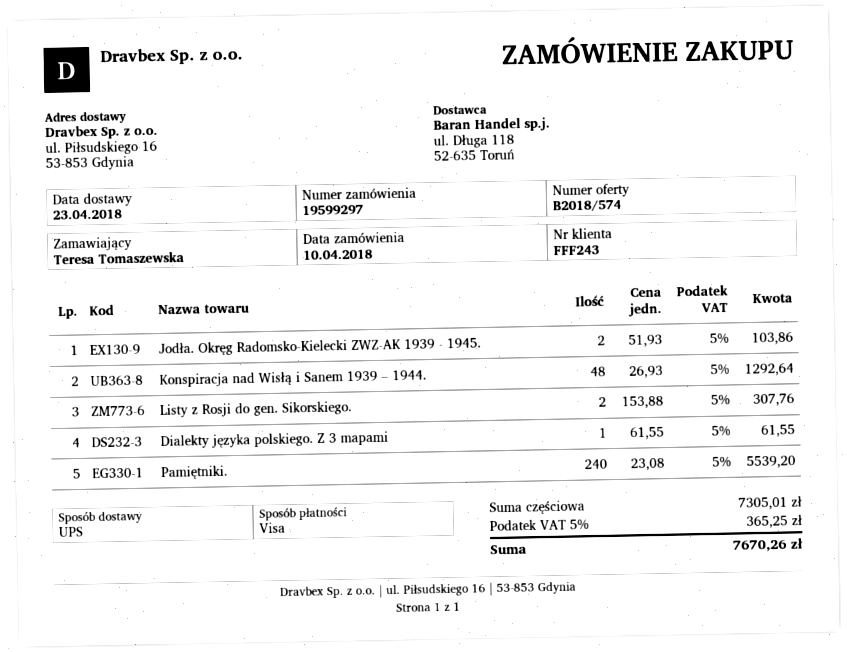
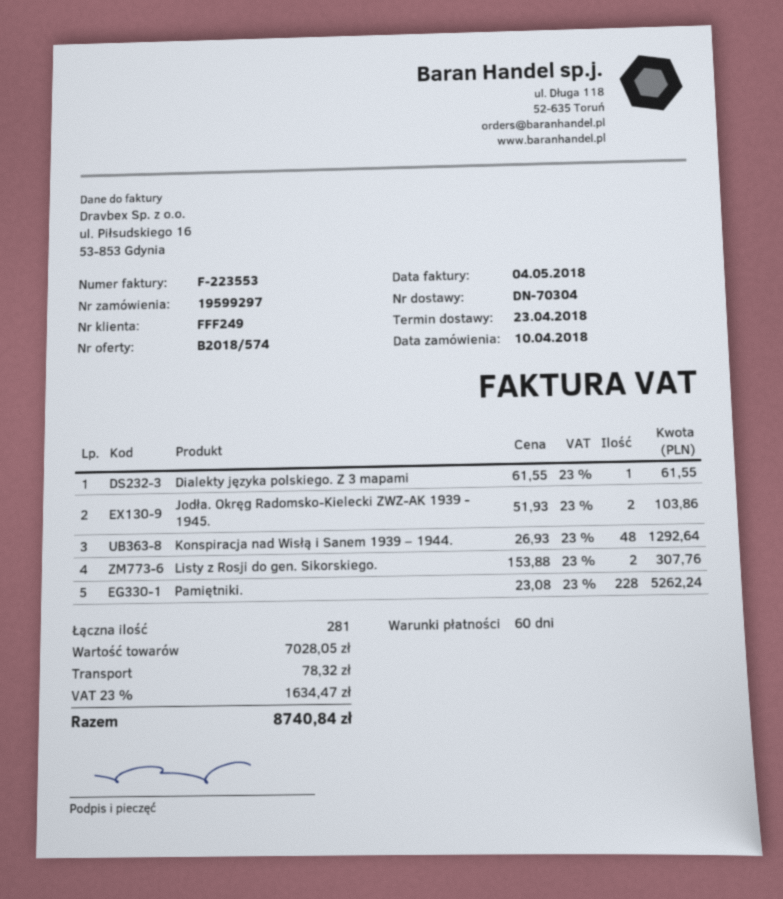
customer number: FFF243 -> FFF249
Pamiętniki.: 240 x 23.08 = 5539.20 -> 228 x 23.08 = 5262.24
subtotal: 7305.01 -> 7028.05
shipping: none -> 78.32
tax: 5% = 365.25 -> 23% = 1634.47
total: 7670.26 -> 8740.84

